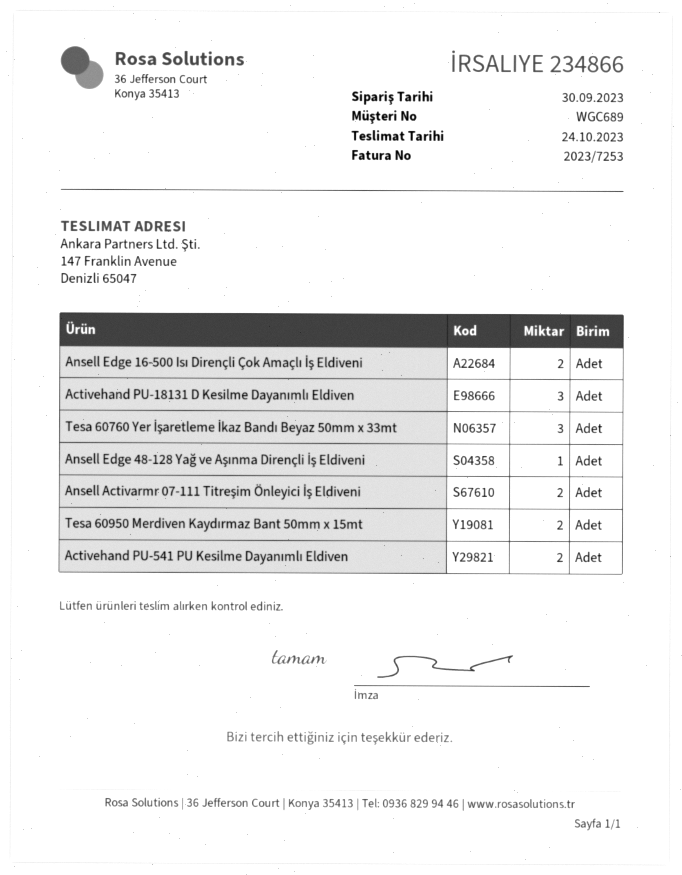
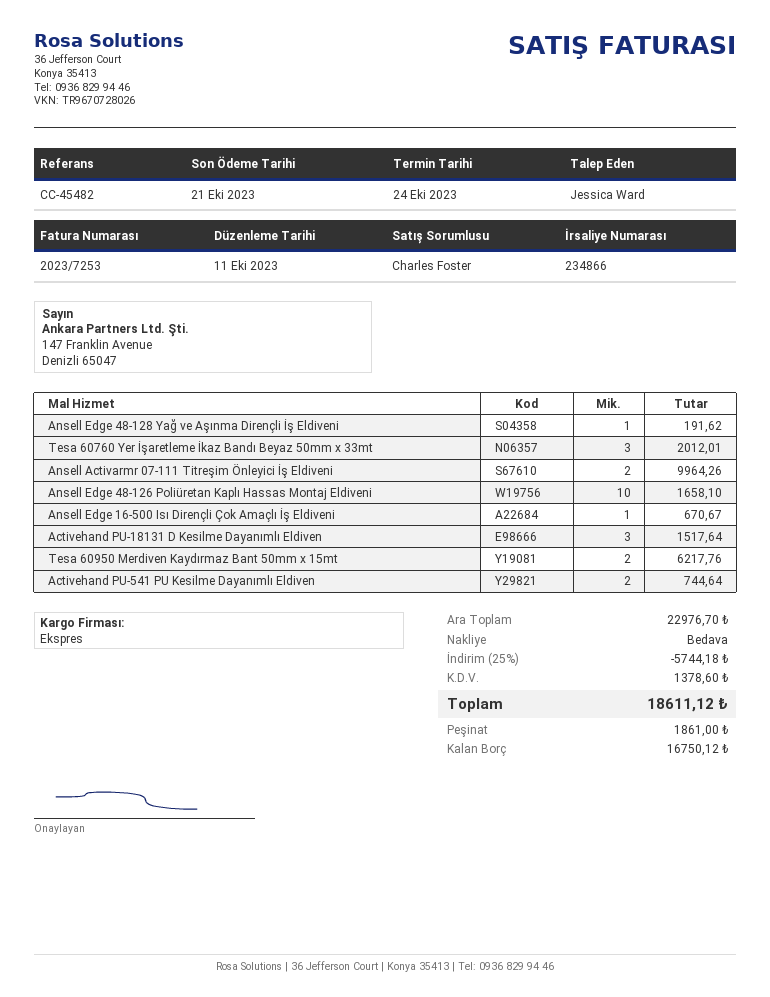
Ansell Edge 16-500 Isı Dirençli Çok Amaçlı İş Eldiveni: 2 -> 1
Ansell Edge 48-126 Poliüretan Kaplı Hassas Montaj Eldiveni: none -> 10

